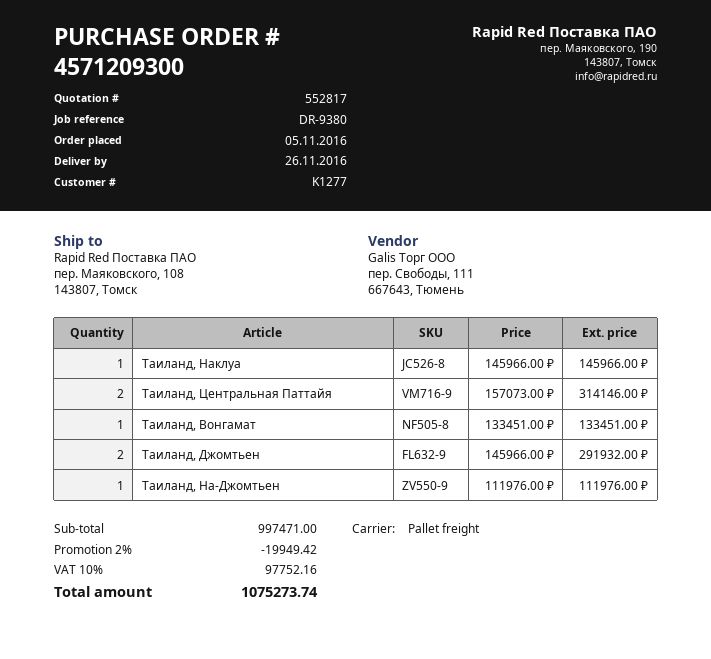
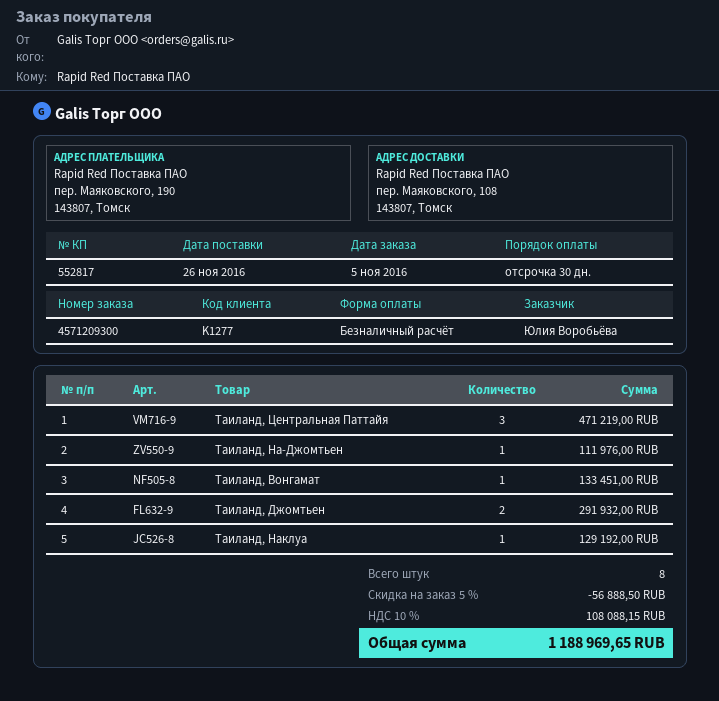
Таиланд, Наклуа: 1 for 145966.00 -> 1 for 129192.00
Таиланд, Центральная Паттайя: 2 for 314146.00 -> 3 for 471219.00
discount: 2% = 19949.42 -> 5% = 56888.50
tax: 10% = 97752.16 -> 10% = 108088.15
total: 1075273.74 -> 1188969.65

